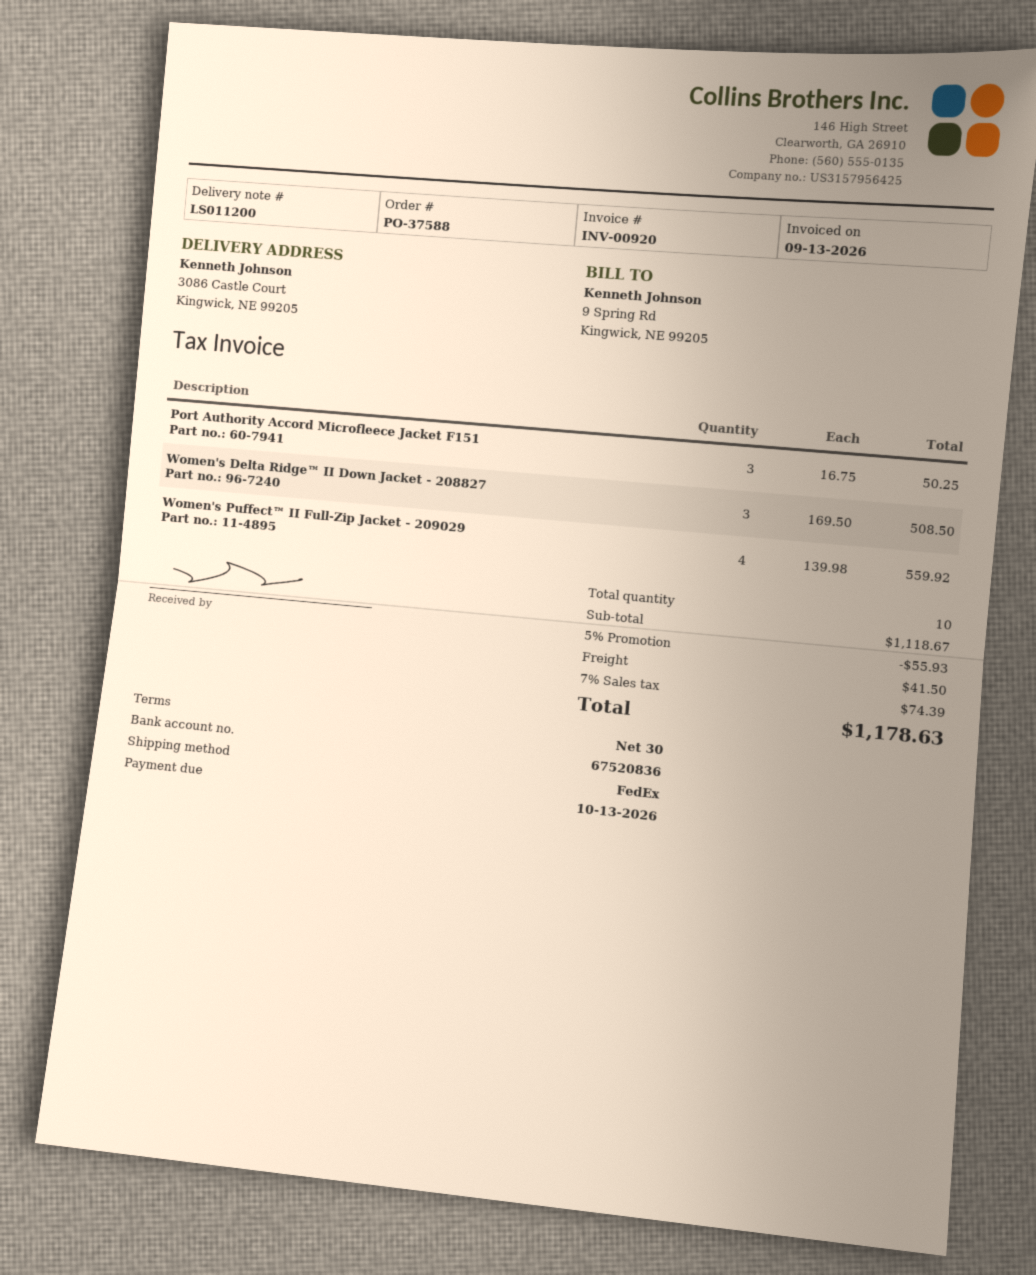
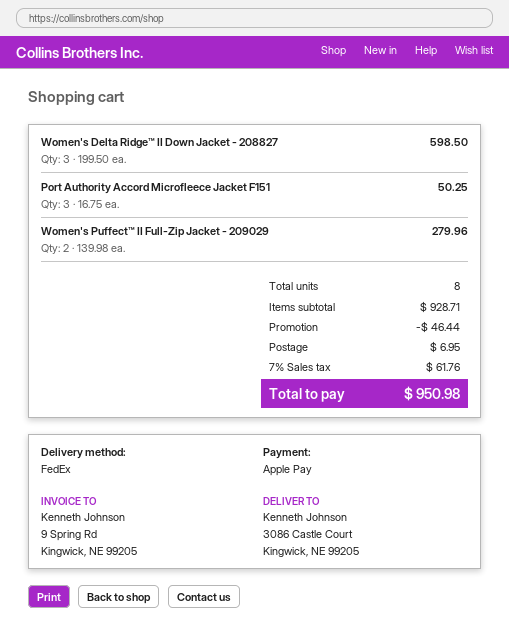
Women's Delta Ridge™ II Down Jacket - 208827: 3 x 169.50 = 508.50 -> 3 x 199.50 = 598.50
Women's Puffect™ II Full-Zip Jacket - 209029: 4 x 139.98 = 559.92 -> 2 x 139.98 = 279.96
total quantity: 10 -> 8
subtotal: 1118.67 -> 928.71
discount: 55.93 -> 46.44
shipping: 41.50 -> 6.95
tax: 7% = 74.39 -> 7% = 61.76
total: 1178.63 -> 950.98

